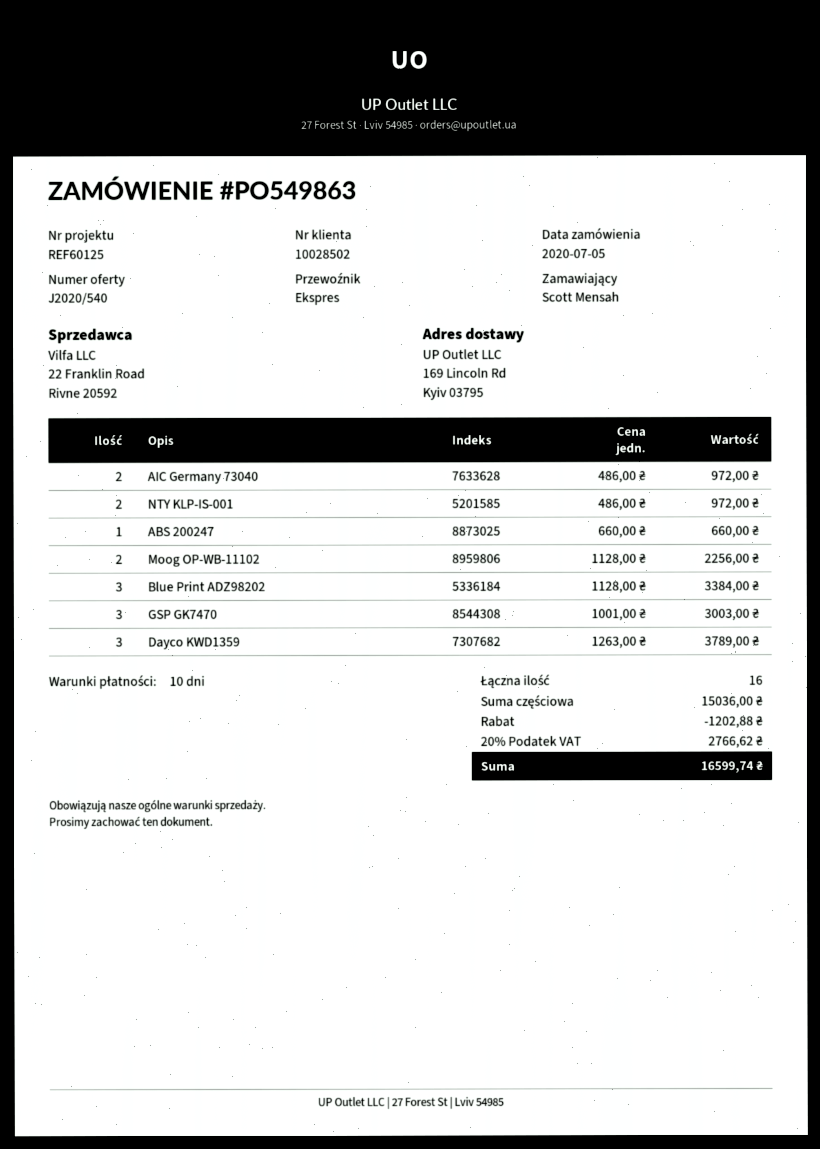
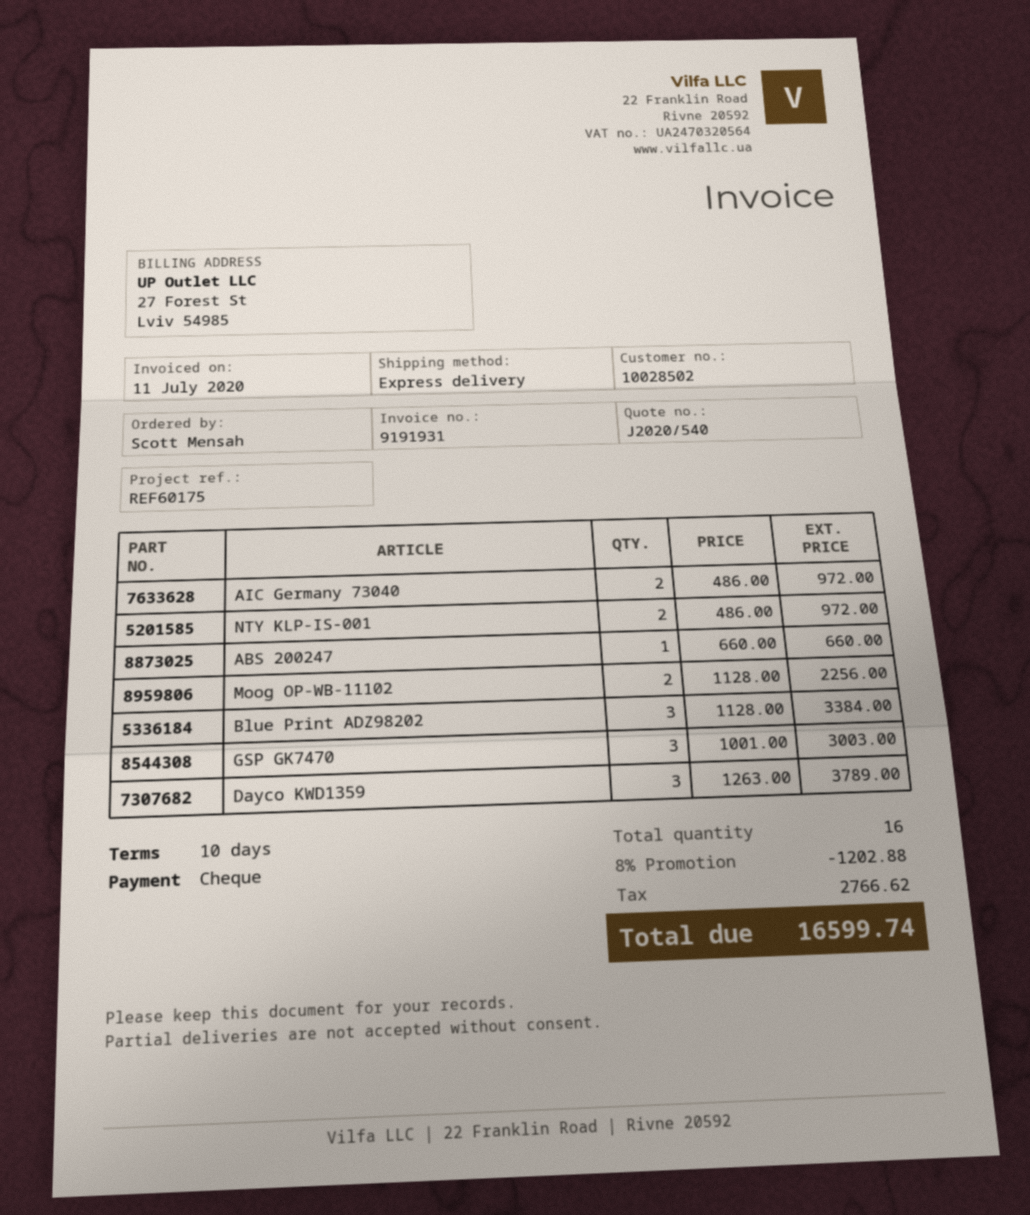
reference: REF60125 -> REF60175

